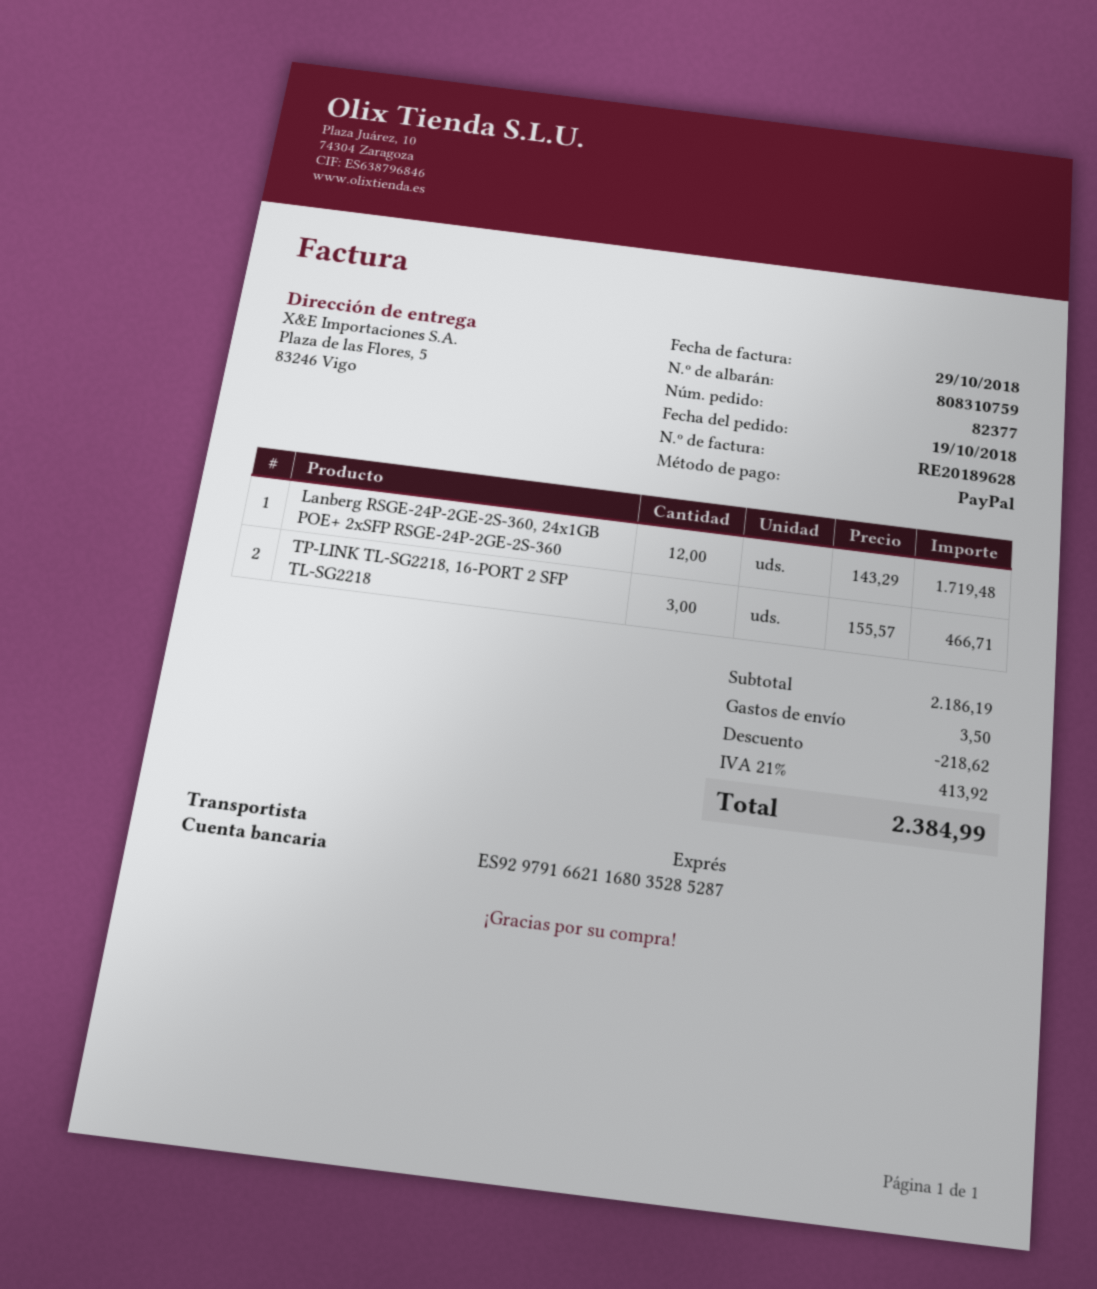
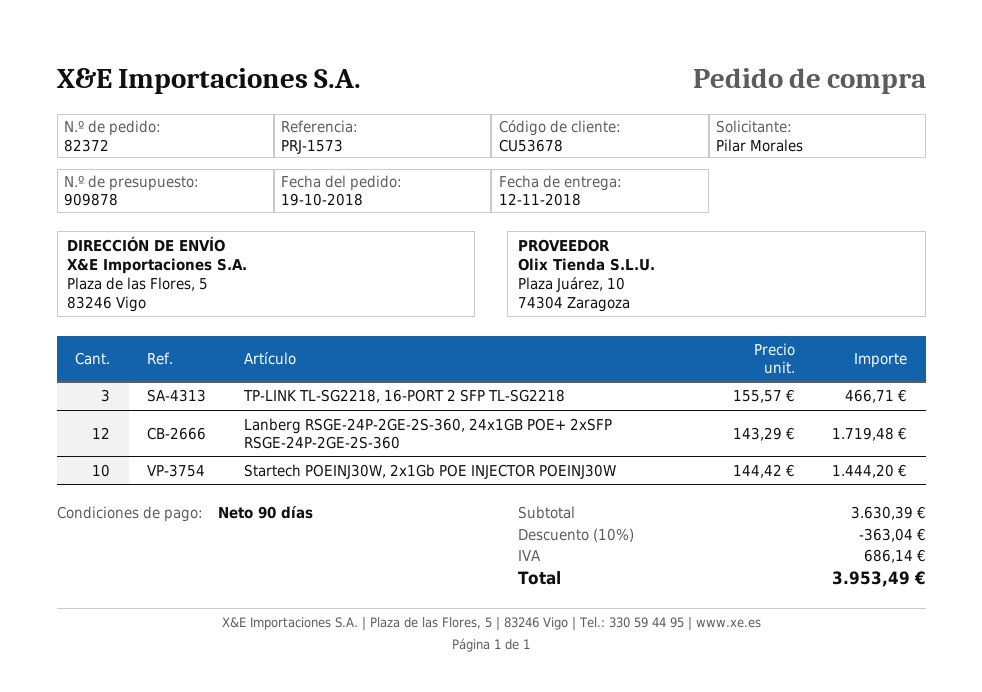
order number: 82377 -> 82372
Startech POEINJ30W, 2x1Gb POE INJECTOR POEINJ30W: none -> 10 x 144.42 = 1444.20
subtotal: 2186.19 -> 3630.39
discount: 218.62 -> 363.04
shipping: 3.50 -> none
tax: 413.92 -> 686.14
total: 2384.99 -> 3953.49

